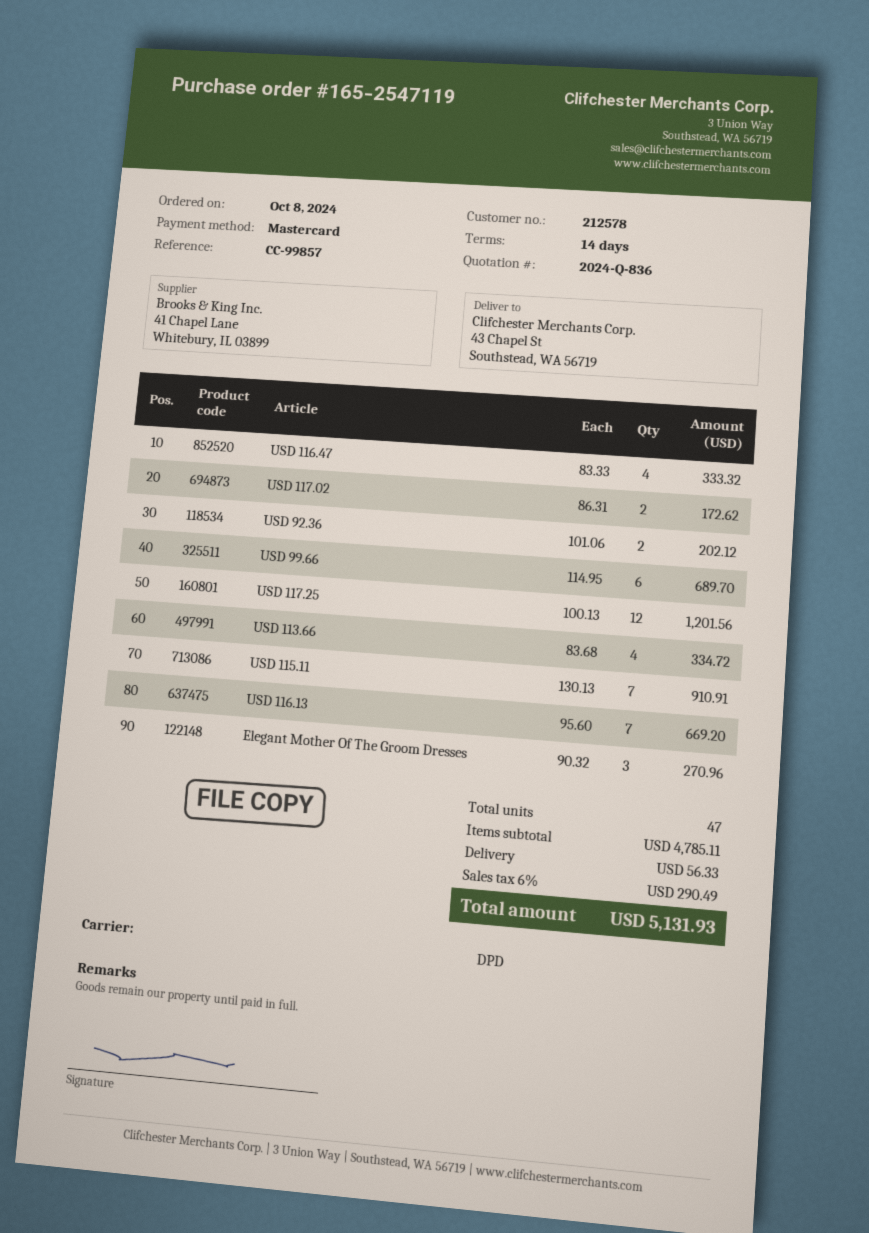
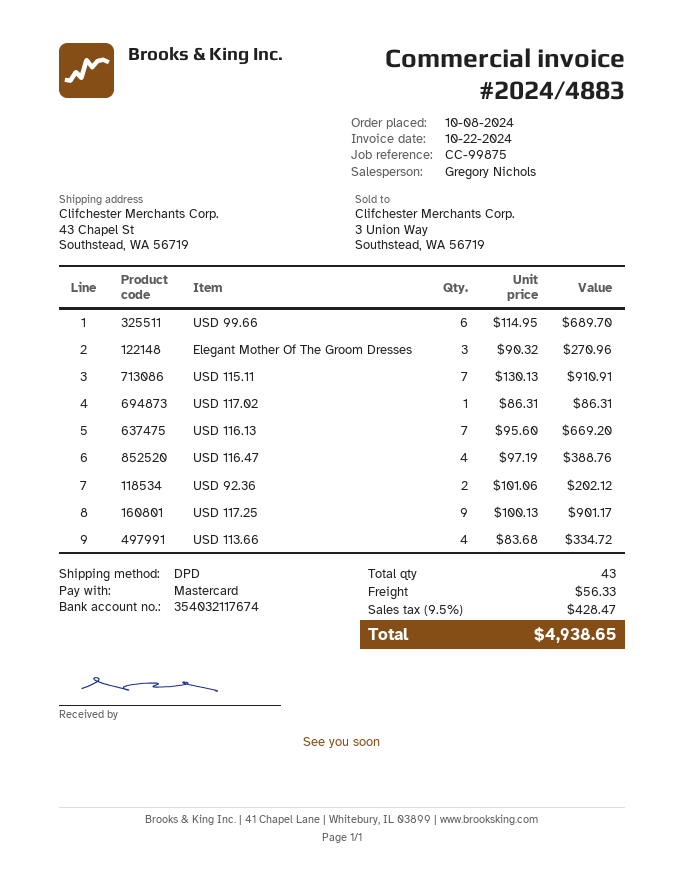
reference: CC-99857 -> CC-99875
USD 116.47: 4 x 83.33 = 333.32 -> 4 x 97.19 = 388.76
USD 117.02: 2 x 86.31 = 172.62 -> 1 x 86.31 = 86.31
USD 117.25: 12 x 100.13 = 1201.56 -> 9 x 100.13 = 901.17
total quantity: 47 -> 43
tax: 6% = 290.49 -> 9.5% = 428.47
total: 5131.93 -> 4938.65

